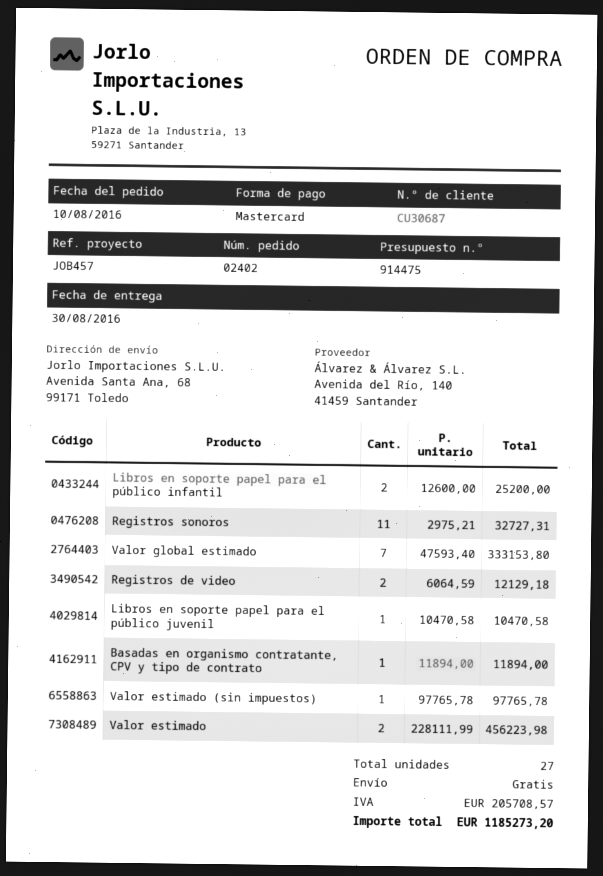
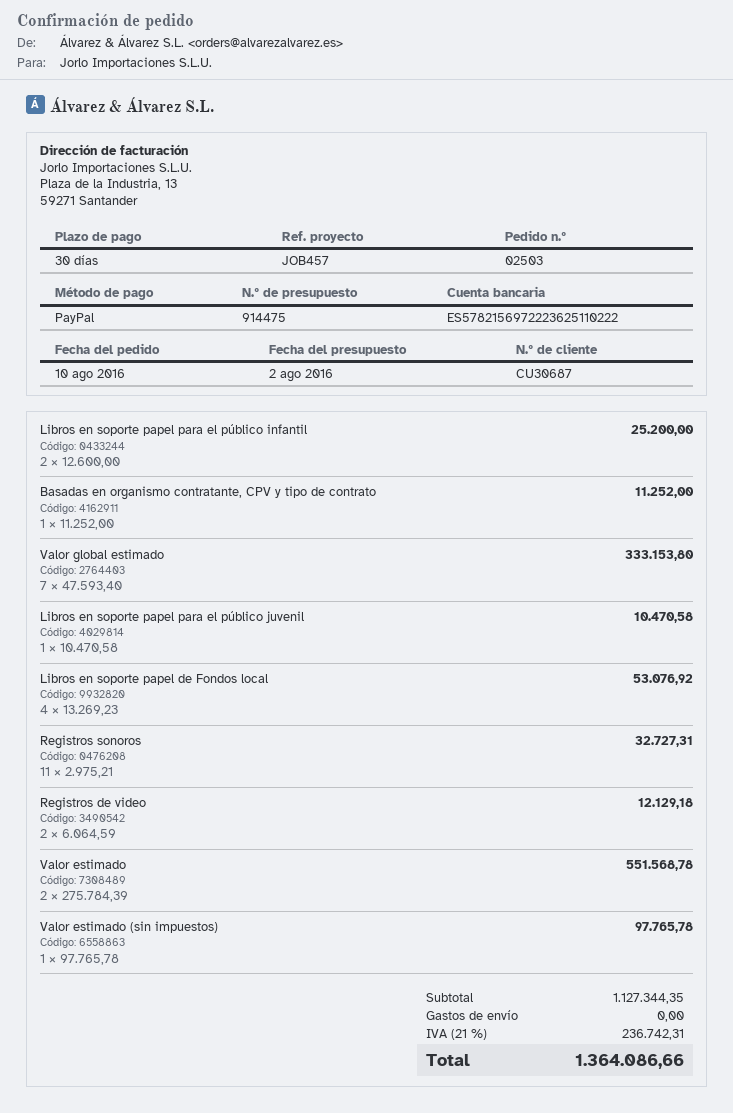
order number: 02402 -> 02503
payment method: Mastercard -> PayPal
Basadas en organismo contratante, CPV y tipo de contrato: 1 x 11894.00 = 11894.00 -> 1 x 11252.00 = 11252.00
Valor estimado: 2 x 228111.99 = 456223.98 -> 2 x 275784.39 = 551568.78
Libros en soporte papel de Fondos local: none -> 4 x 13269.23 = 53076.92
tax: 205708.57 -> 236742.31
total: 1185273.20 -> 1364086.66

